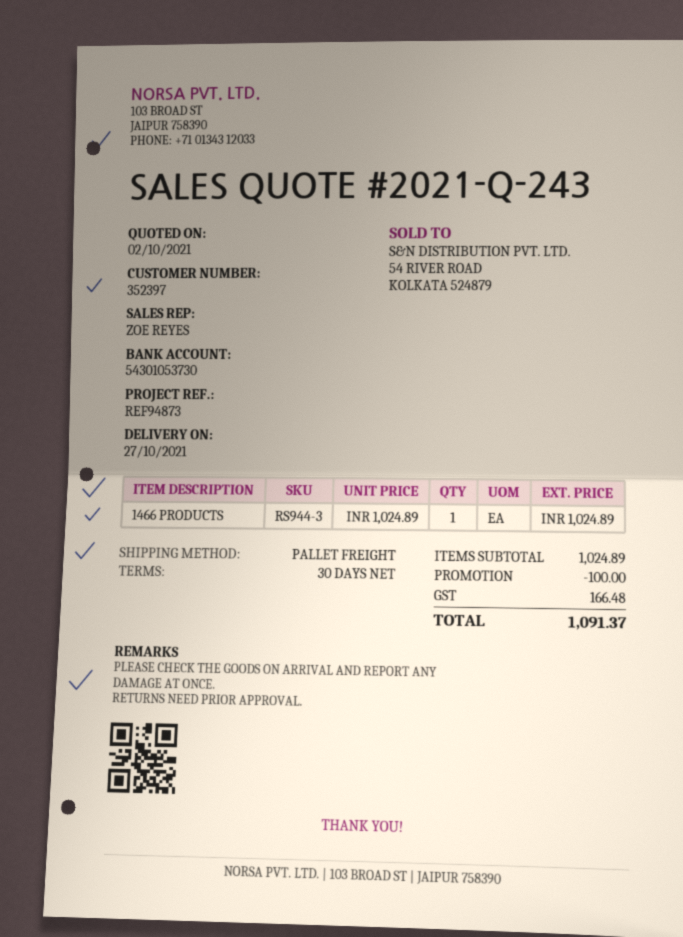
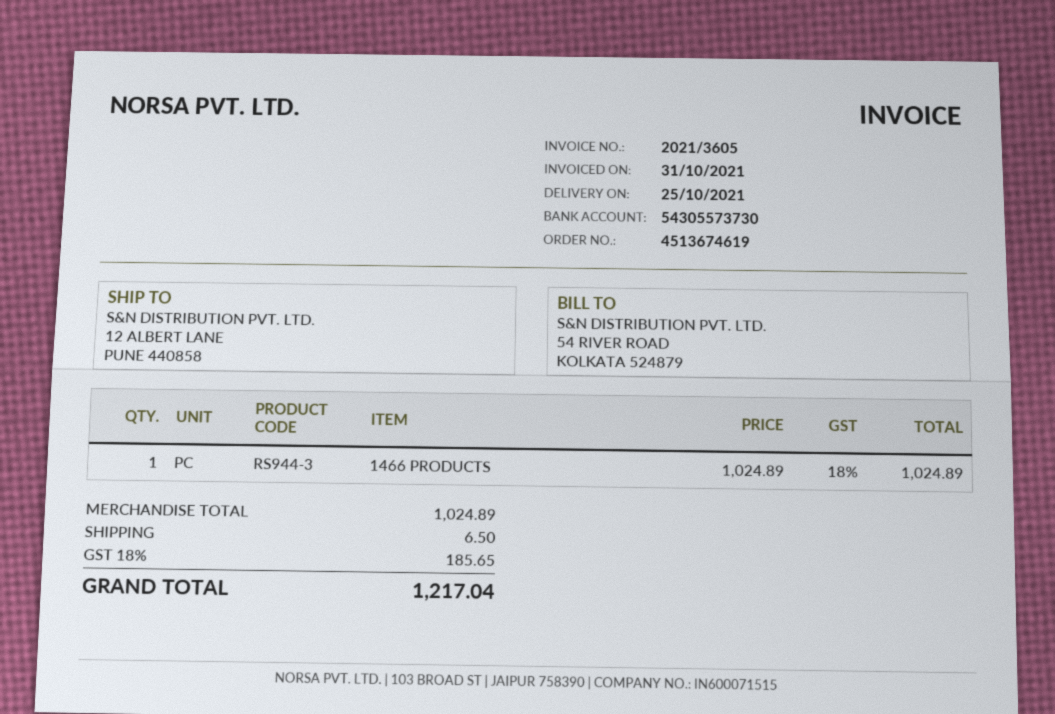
delivery date: 2021-10-27 -> 2021-10-25
bank account: 54301053730 -> 54305573730
discount: 100.00 -> none
shipping: none -> 6.50
tax: 166.48 -> 185.65
total: 1091.37 -> 1217.04

